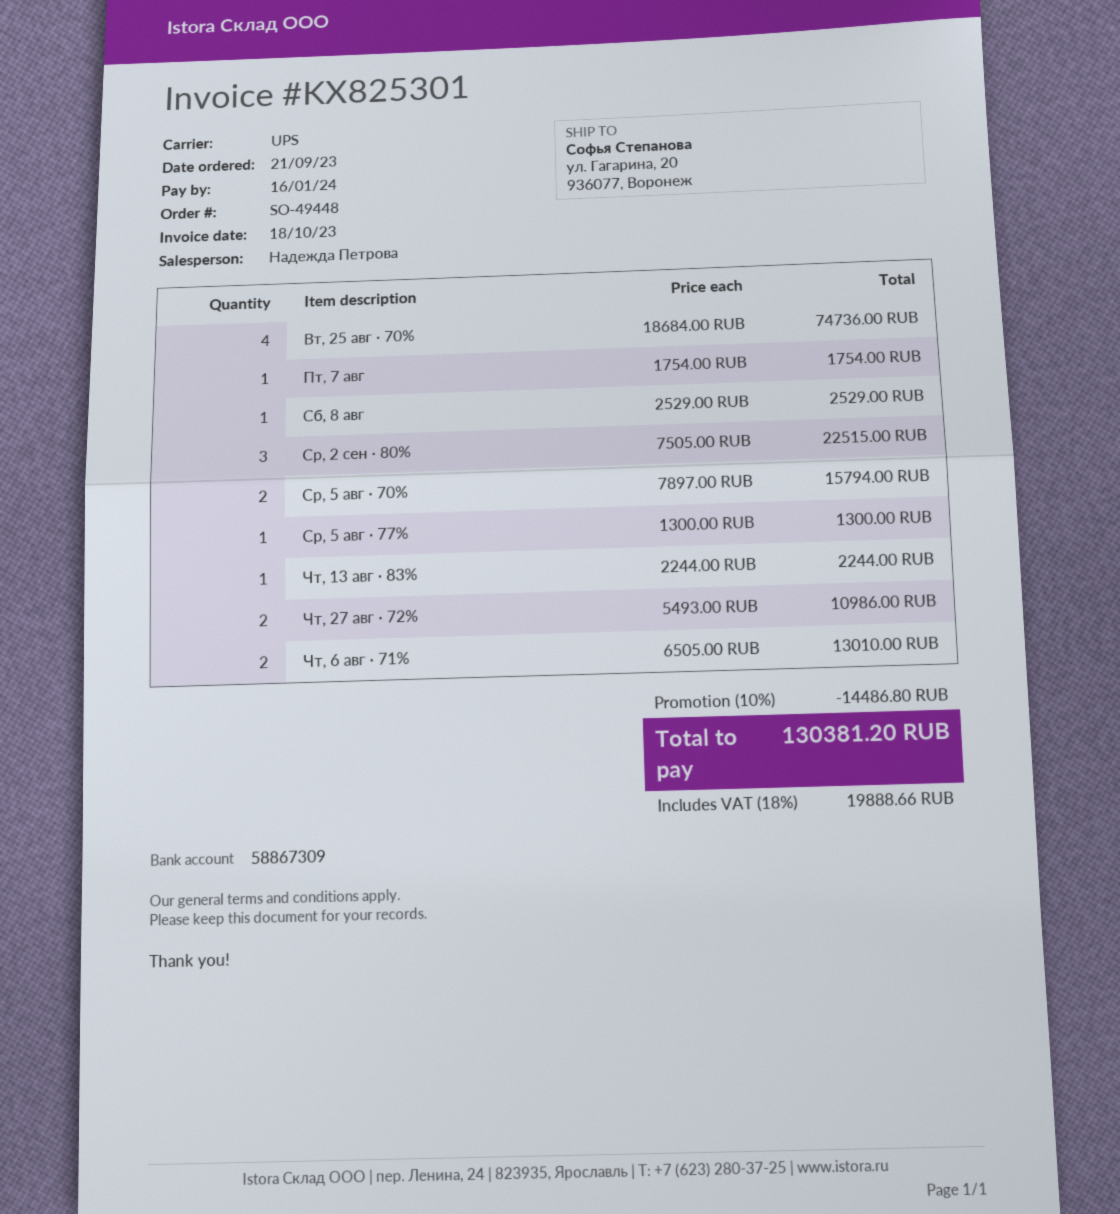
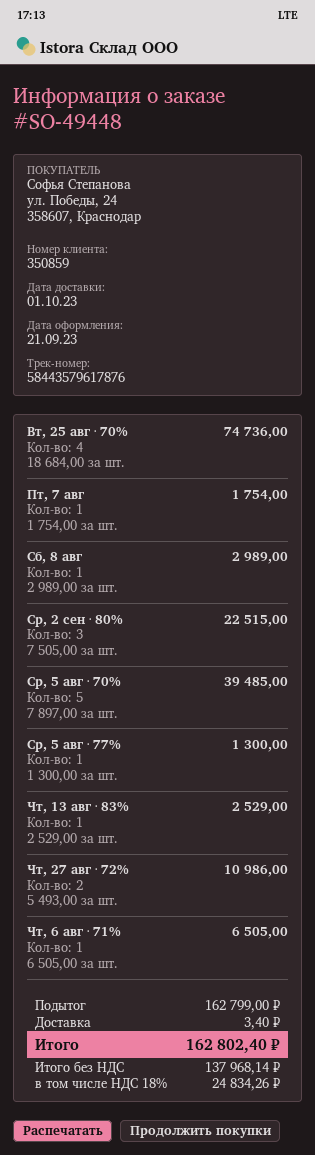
Сб, 8 авг: 1 x 2529.00 = 2529.00 -> 1 x 2989.00 = 2989.00
Ср, 5 авг · 70%: 2 x 7897.00 = 15794.00 -> 5 x 7897.00 = 39485.00
Чт, 13 авг · 83%: 1 x 2244.00 = 2244.00 -> 1 x 2529.00 = 2529.00
Чт, 6 авг · 71%: 2 x 6505.00 = 13010.00 -> 1 x 6505.00 = 6505.00
discount: 10% = 14486.80 -> none
shipping: none -> 3.40
tax: 18% = 19888.66 -> 18% = 24834.26
total: 130381.20 -> 162802.40

